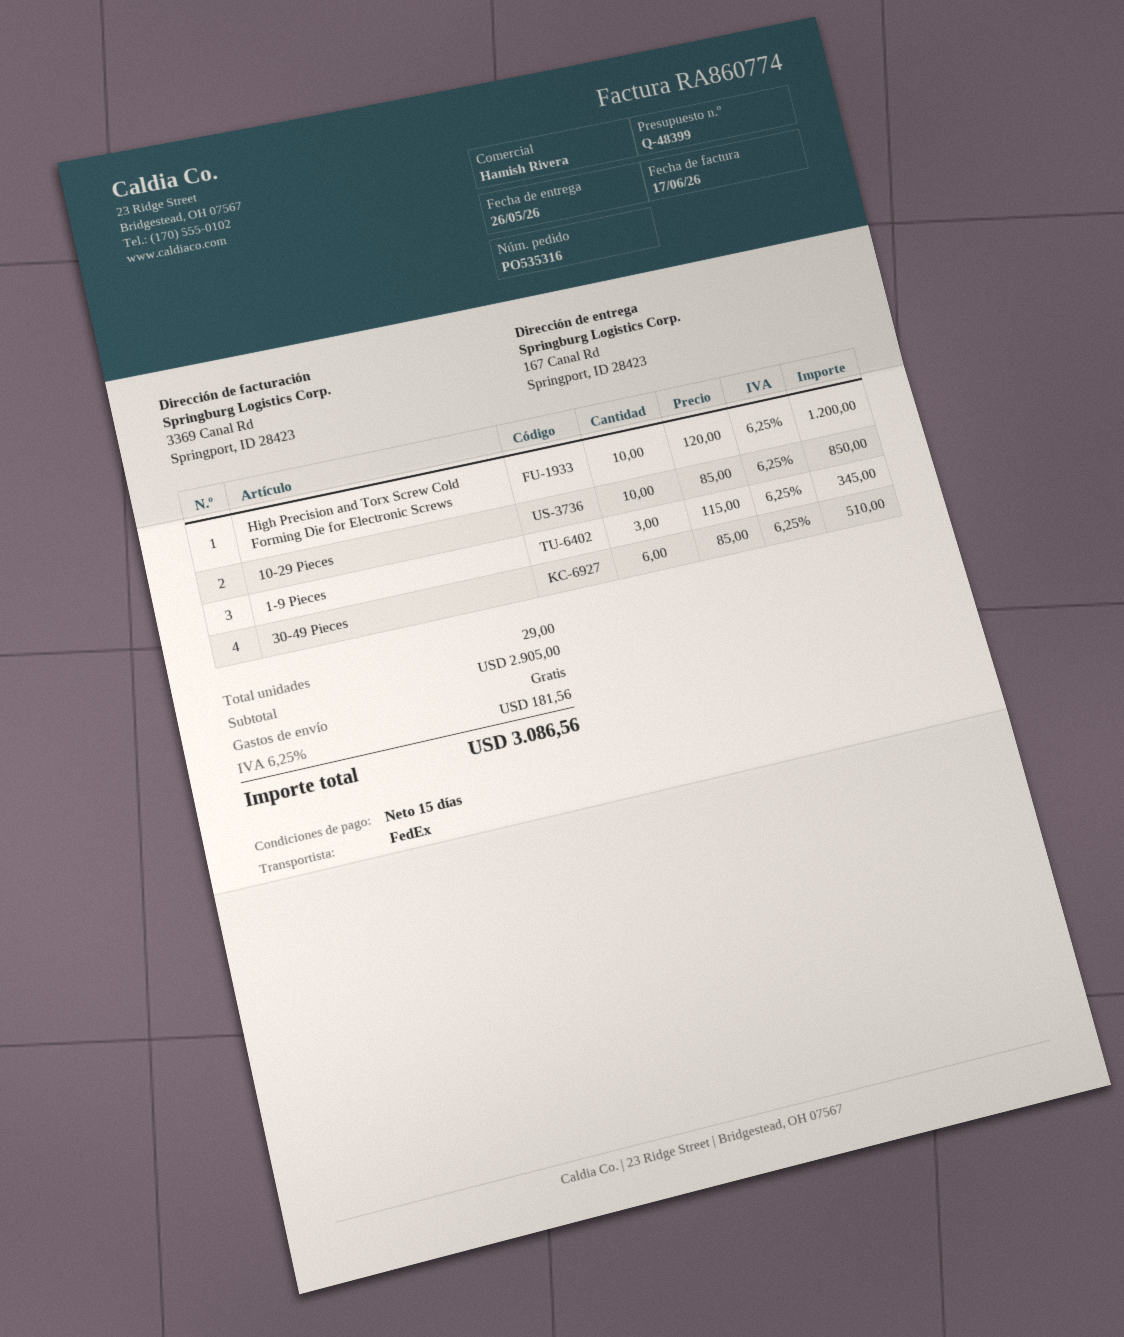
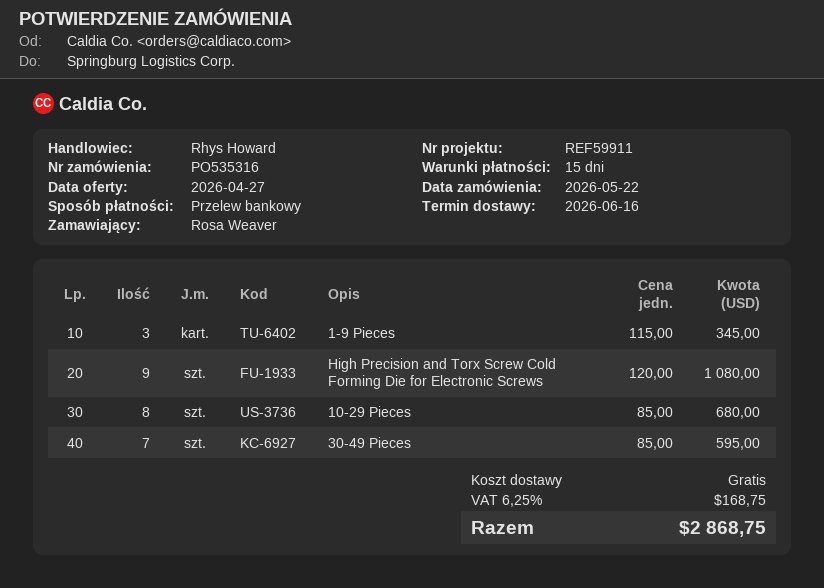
delivery date: 2026-05-26 -> 2026-06-16
sales rep: Hamish Rivera -> Rhys Howard
High Precision and Torx Screw Cold Forming Die for Electronic Screws: 10 x 120.00 = 1200.00 -> 9 x 120.00 = 1080.00
10-29 Pieces: 10 x 85.00 = 850.00 -> 8 x 85.00 = 680.00
30-49 Pieces: 6 x 85.00 = 510.00 -> 7 x 85.00 = 595.00
tax: 6.25% = 181.56 -> 6.25% = 168.75
total: 3086.56 -> 2868.75

